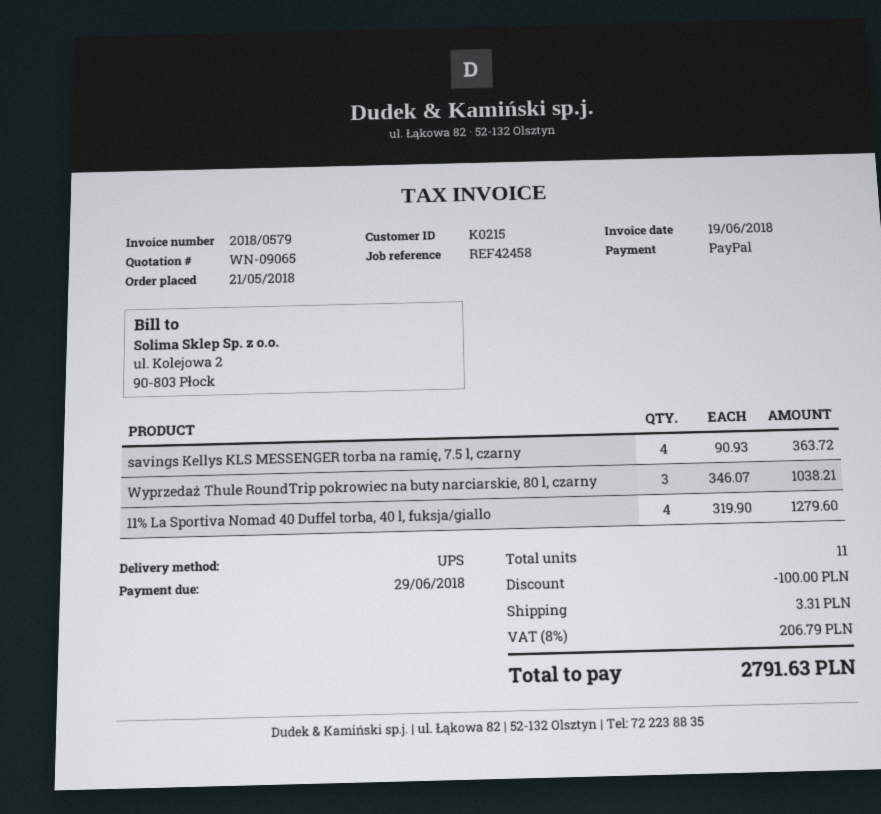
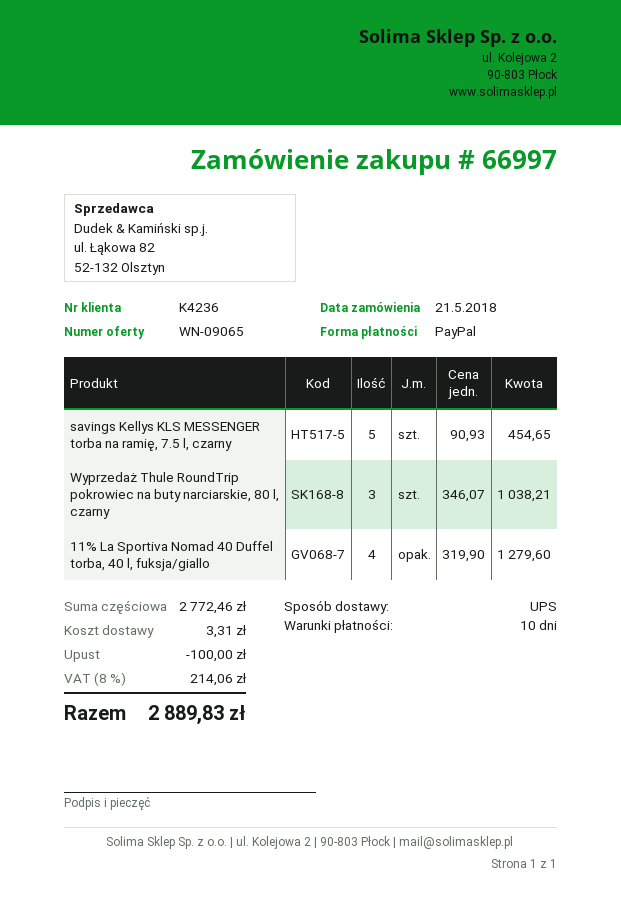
customer number: K0215 -> K4236
savings Kellys KLS MESSENGER torba na ramię, 7.5 l, czarny: 4 x 90.93 = 363.72 -> 5 x 90.93 = 454.65
tax: 8% = 206.79 -> 8% = 214.06
total: 2791.63 -> 2889.83

